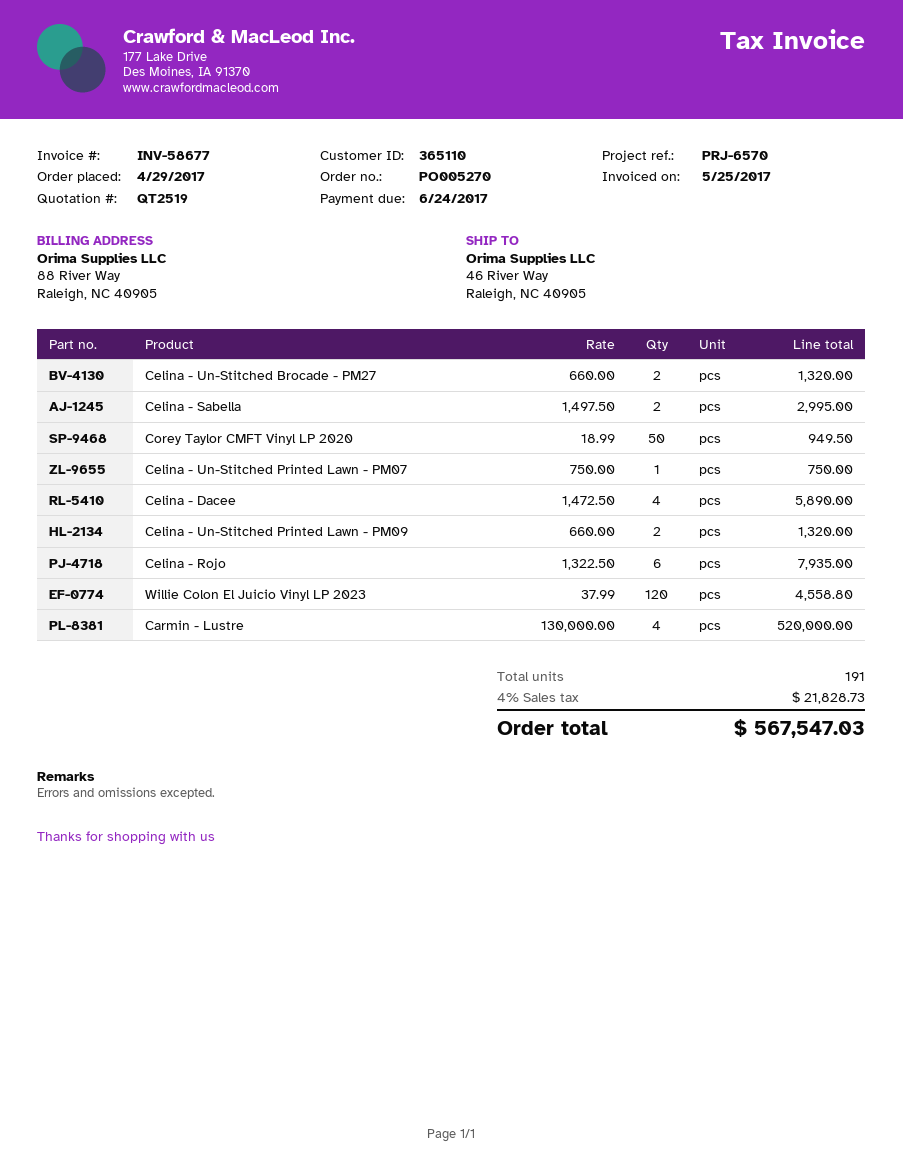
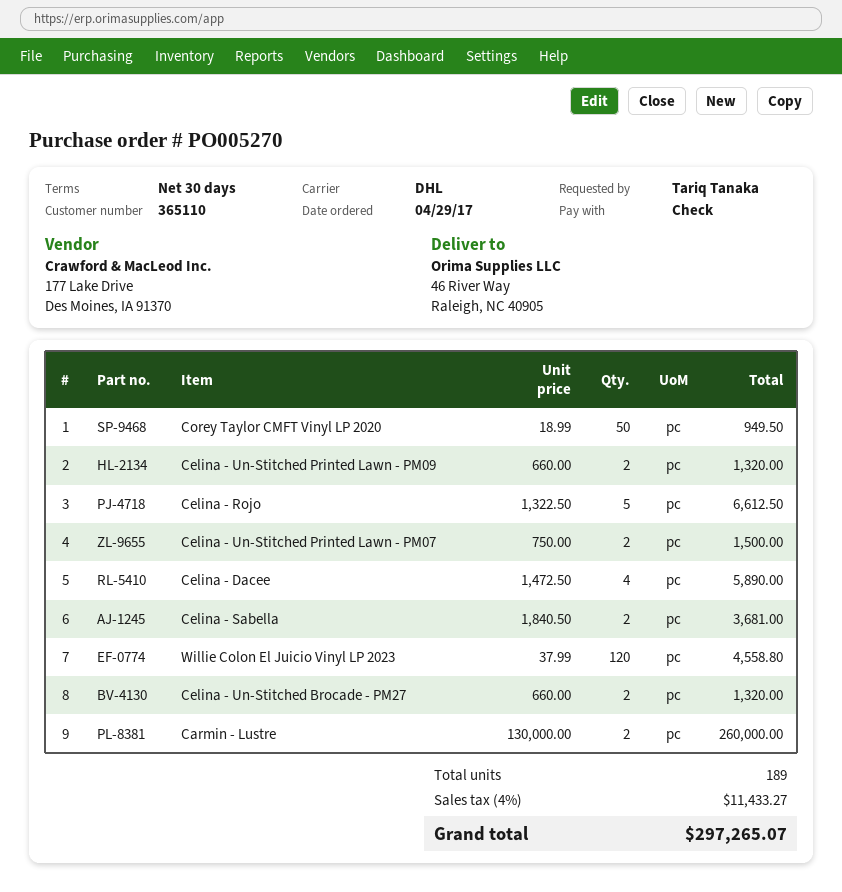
Celina - Sabella: 2 x 1497.50 = 2995.00 -> 2 x 1840.50 = 3681.00
Celina - Un-Stitched Printed Lawn - PM07: 1 x 750.00 = 750.00 -> 2 x 750.00 = 1500.00
Celina - Rojo: 6 x 1322.50 = 7935.00 -> 5 x 1322.50 = 6612.50
Carmin - Lustre: 4 x 130000.00 = 520000.00 -> 2 x 130000.00 = 260000.00
total quantity: 191 -> 189
tax: 4% = 21828.73 -> 4% = 11433.27
total: 567547.03 -> 297265.07

